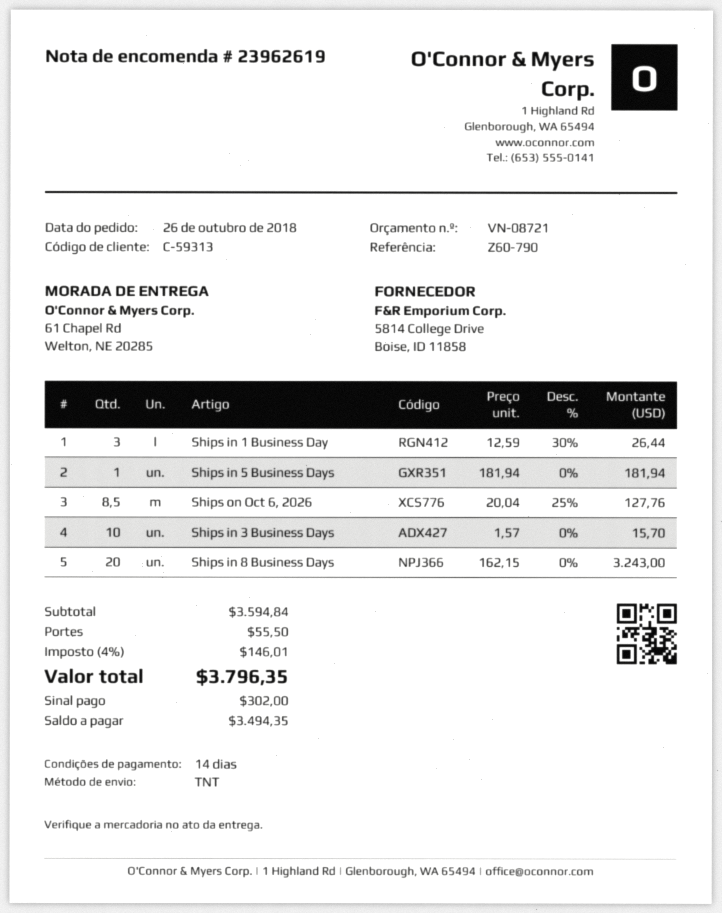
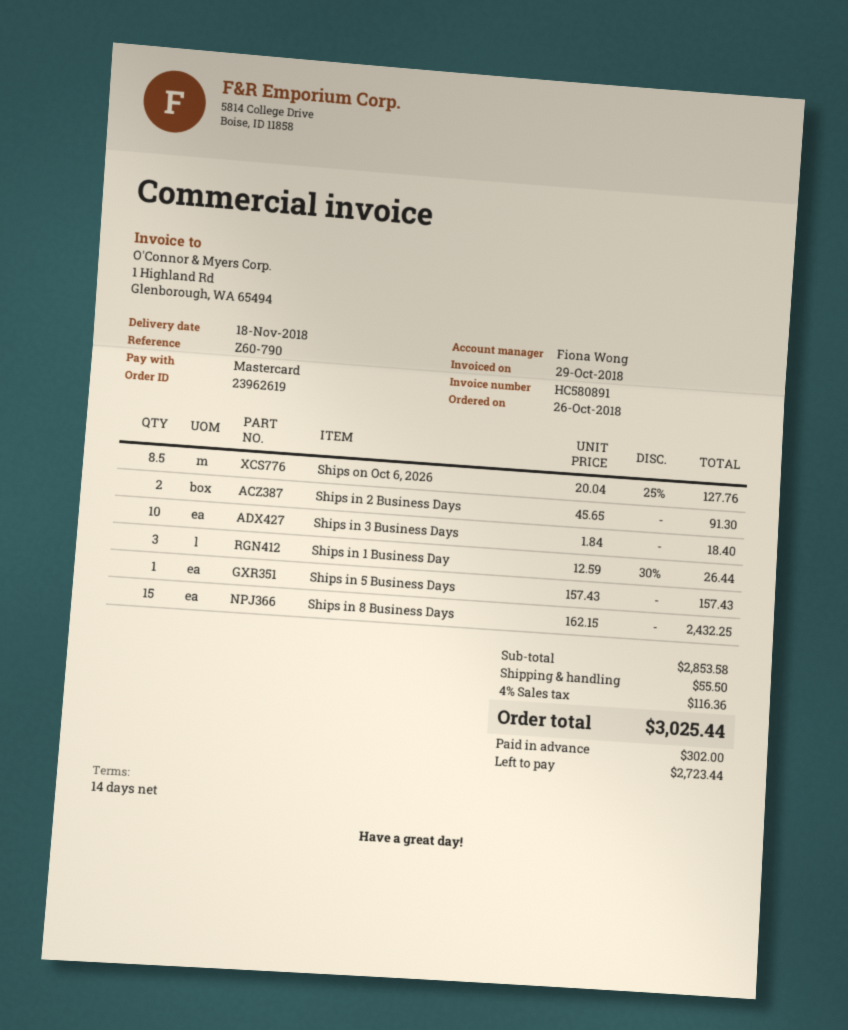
Ships in 5 Business Days: 1 x 181.94 = 181.94 -> 1 x 157.43 = 157.43
Ships in 3 Business Days: 10 x 1.57 = 15.70 -> 10 x 1.84 = 18.40
Ships in 8 Business Days: 20 x 162.15 = 3243.00 -> 15 x 162.15 = 2432.25
Ships in 2 Business Days: none -> 2 x 45.65 = 91.30
subtotal: 3594.84 -> 2853.58
tax: 4% = 146.01 -> 4% = 116.36
total: 3796.35 -> 3025.44
balance: 3494.35 -> 2723.44

